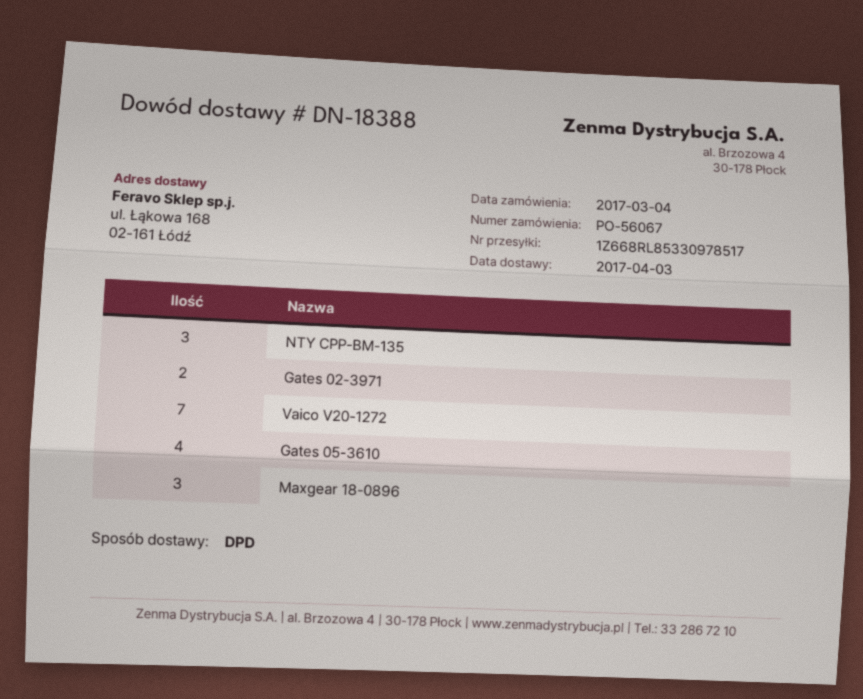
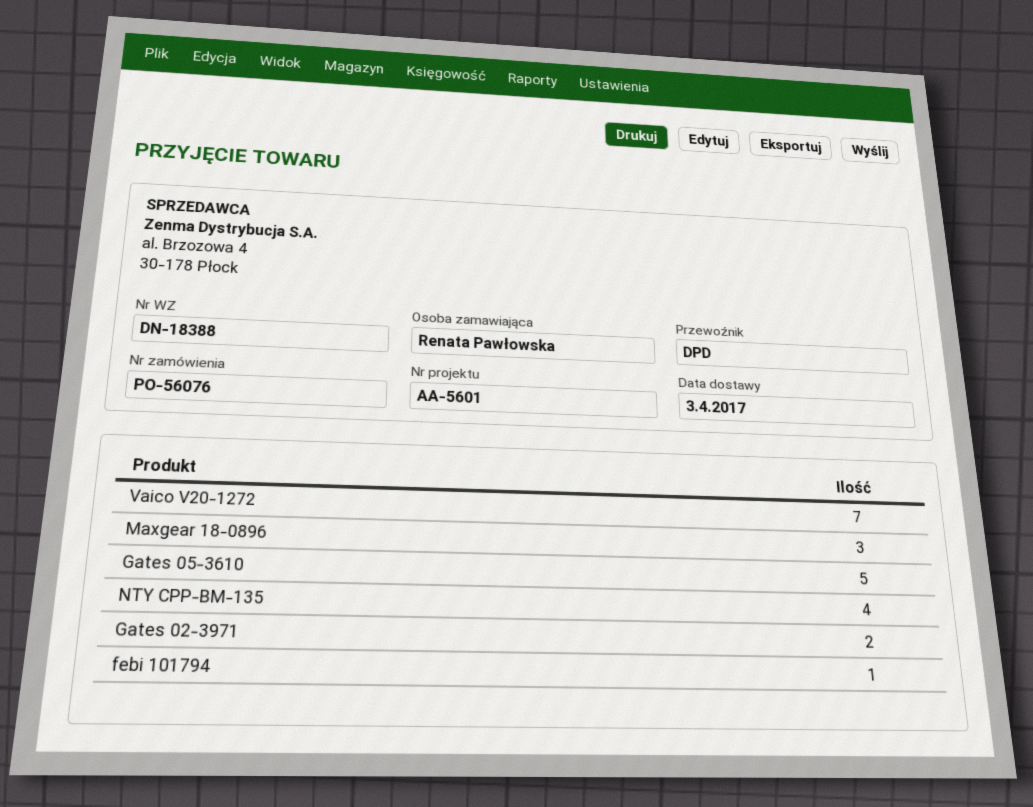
order number: PO-56067 -> PO-56076
NTY CPP-BM-135: 3 -> 4
Gates 05-3610: 4 -> 5
febi 101794: none -> 1

